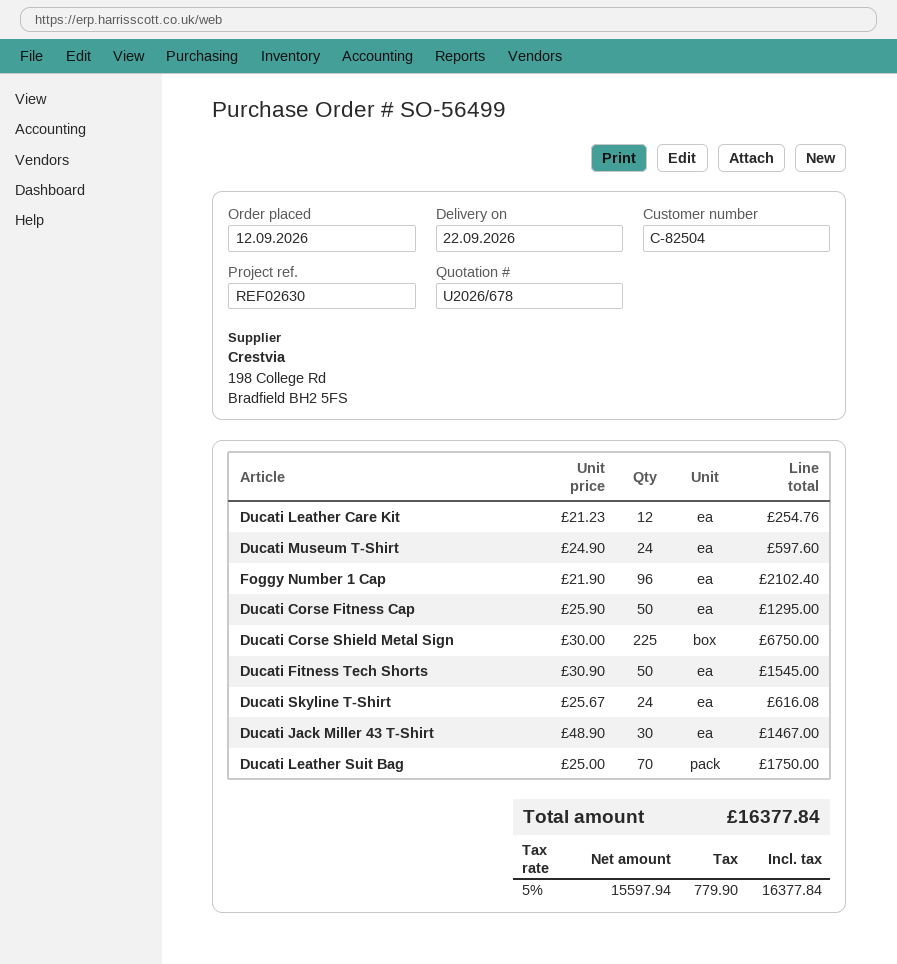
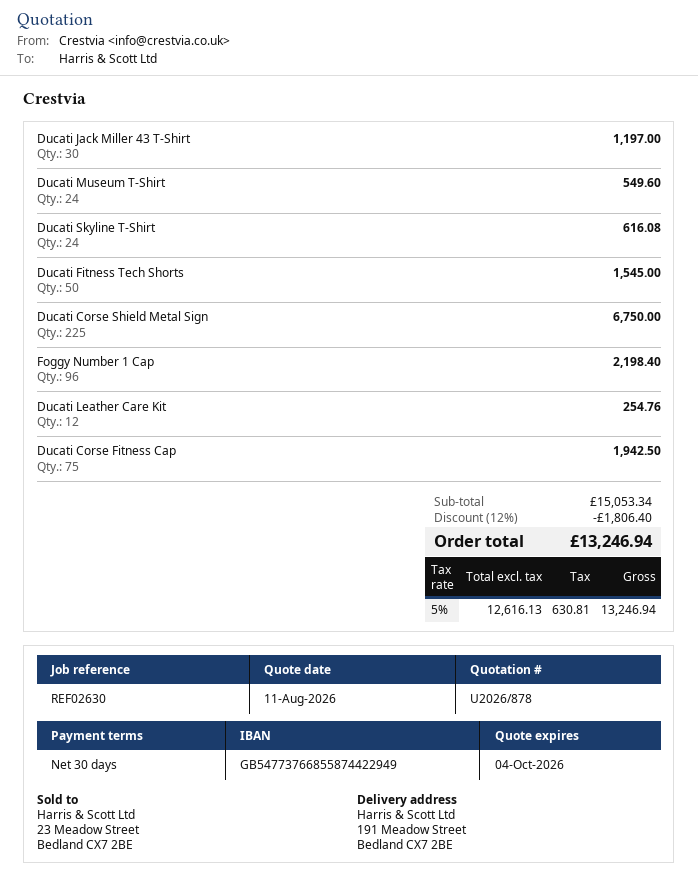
quote number: U2026/678 -> U2026/878
Ducati Museum T-Shirt: 24 for 597.60 -> 24 for 549.60
Foggy Number 1 Cap: 96 for 2102.40 -> 96 for 2198.40
Ducati Corse Fitness Cap: 50 for 1295.00 -> 75 for 1942.50
Ducati Jack Miller 43 T-Shirt: 30 for 1467.00 -> 30 for 1197.00
Ducati Leather Suit Bag: 70 for 1750.00 -> none
discount: none -> 12% = 1806.40
net: 15597.94 -> 12616.13
tax: 5% = 779.90 -> 5% = 630.81
total: 16377.84 -> 13246.94

